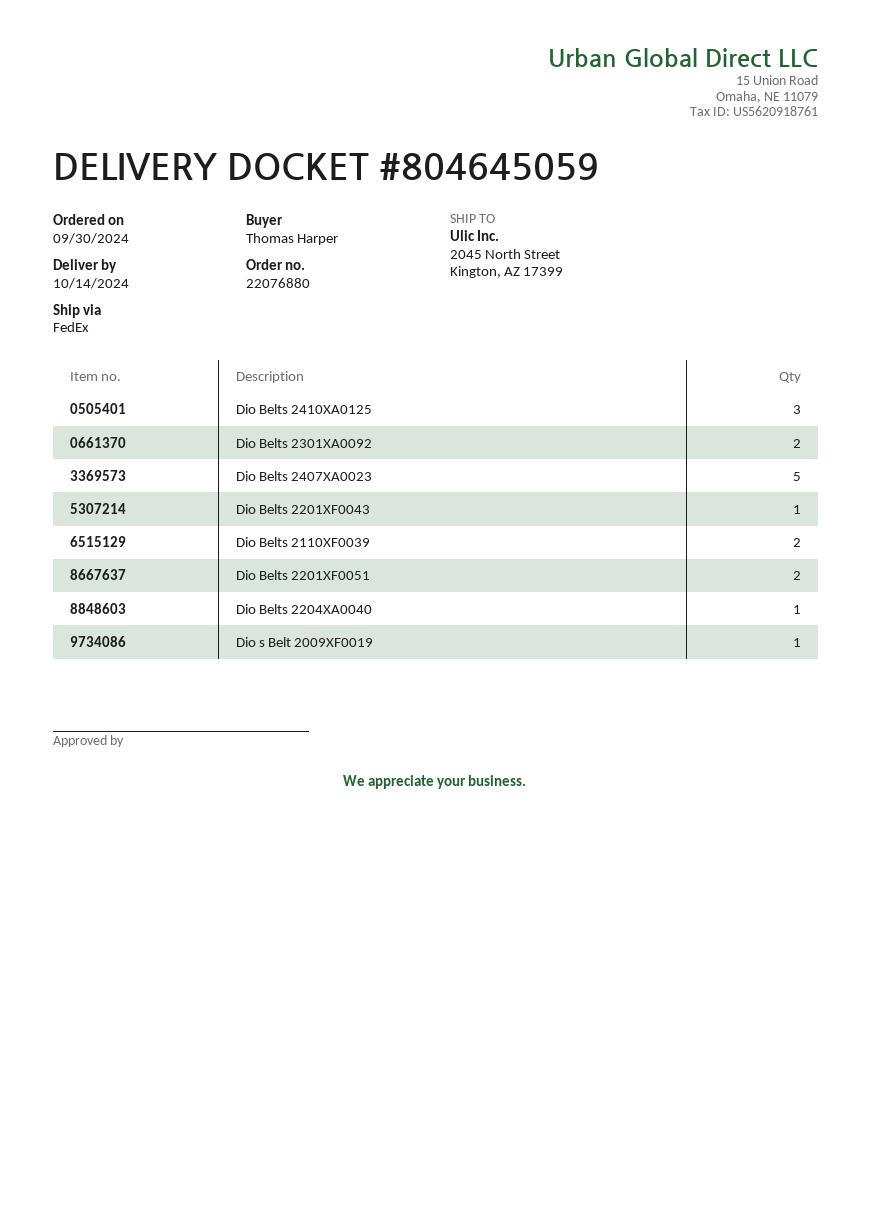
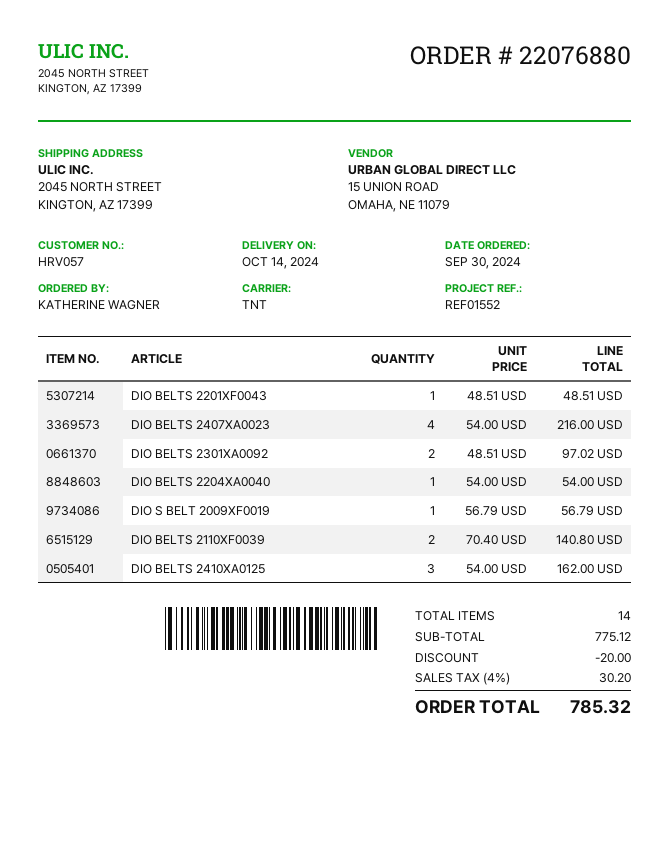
ordered by: Thomas Harper -> KATHERINE WAGNER
shipping method: FedEx -> TNT
Dio Belts 2407XA0023: 5 -> 4
Dio Belts 2201XF0051: 2 -> none

